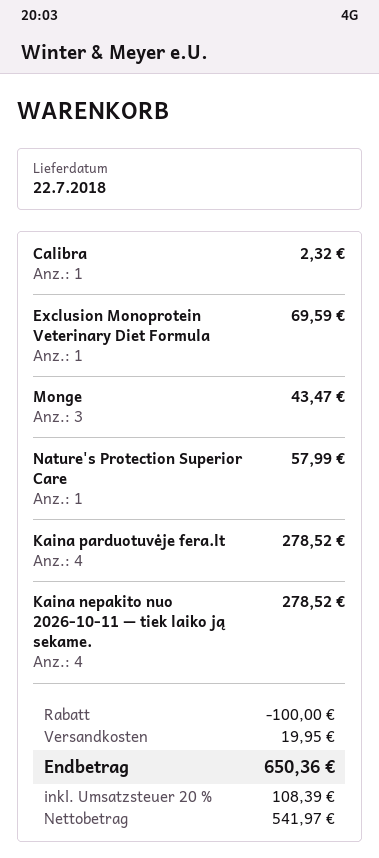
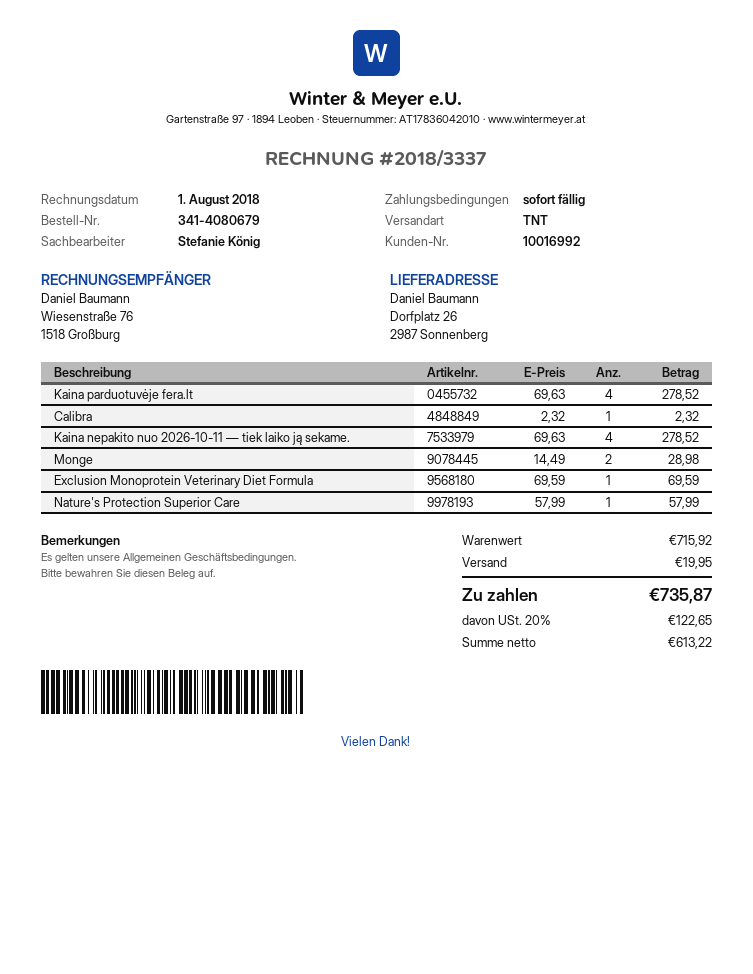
Monge: 3 for 43.47 -> 2 for 28.98
discount: 100.00 -> none
net: 541.97 -> 613.22
tax: 20% = 108.39 -> 20% = 122.65
total: 650.36 -> 735.87

